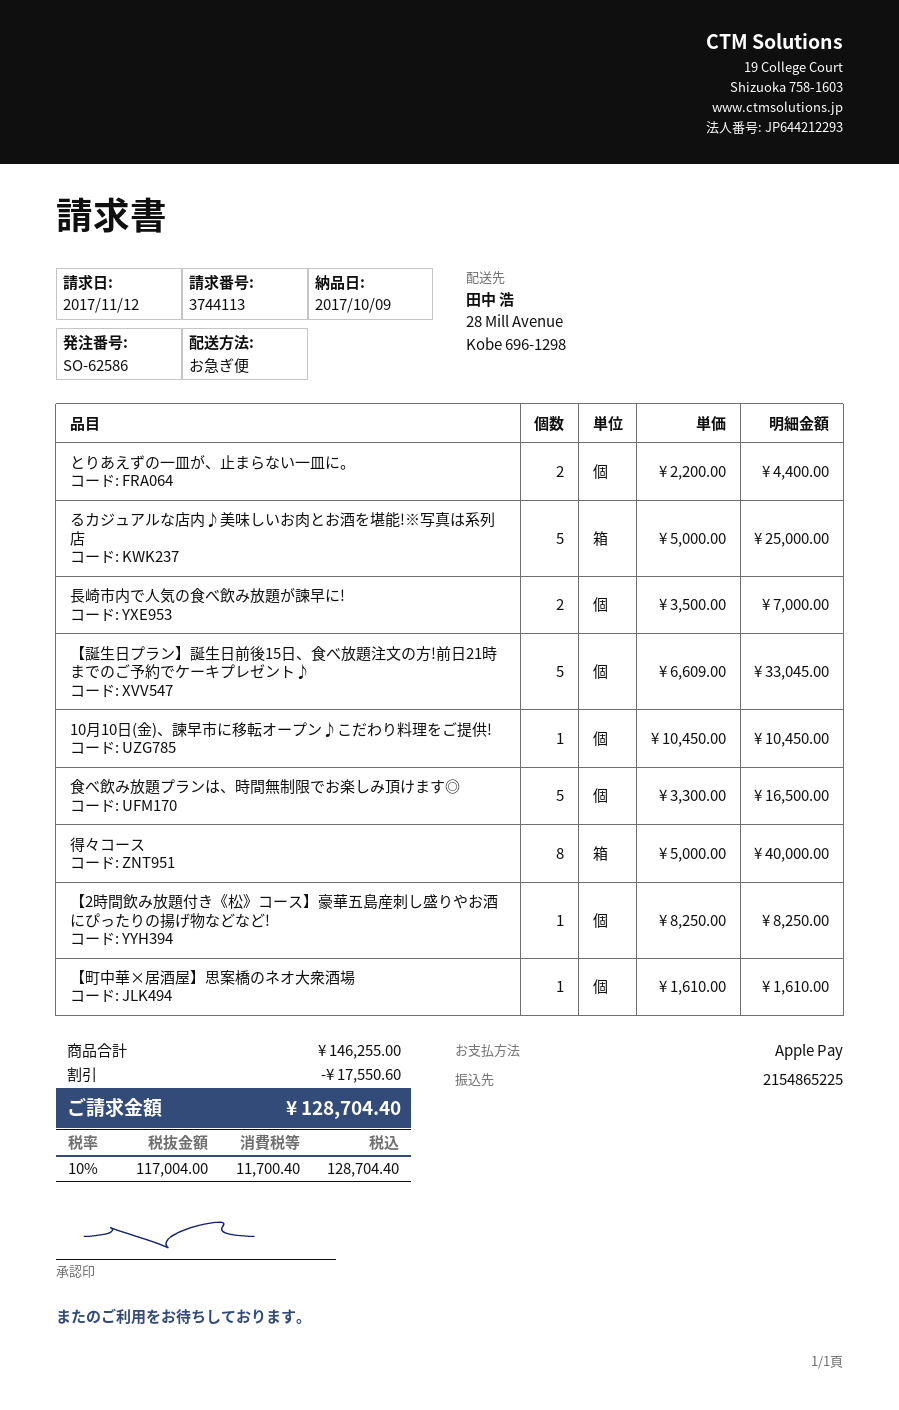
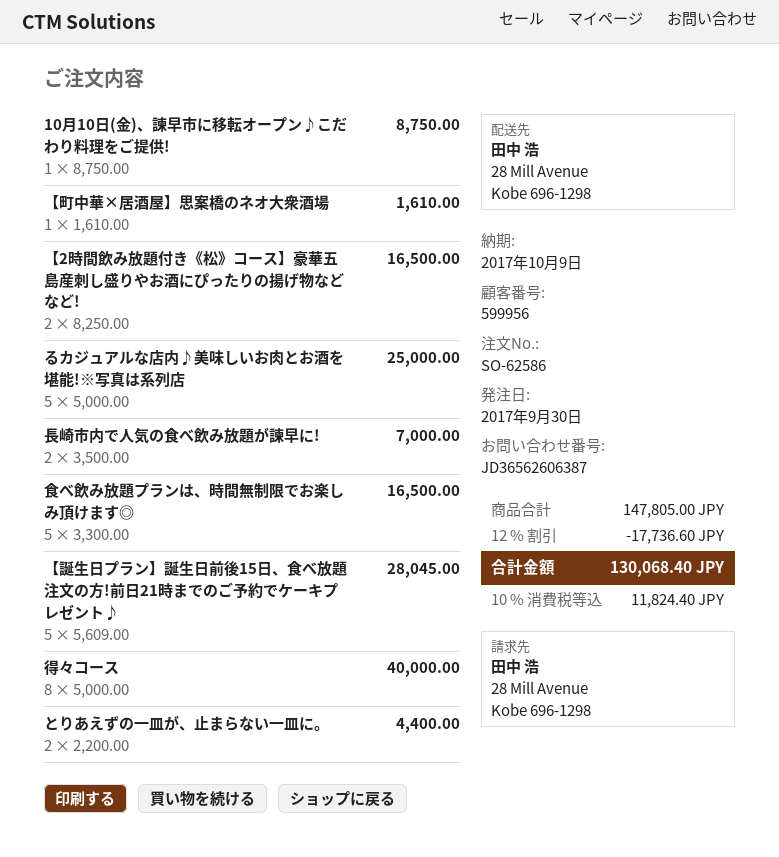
【誕生日プラン】誕生日前後15日、食べ放題注文の方!前日21時までのご予約でケーキプレゼント♪: 5 x 6609.00 = 33045.00 -> 5 x 5609.00 = 28045.00
10月10日(金)、諫早市に移転オープン♪こだわり料理をご提供!: 1 x 10450.00 = 10450.00 -> 1 x 8750.00 = 8750.00
【2時間飲み放題付き《松》コース】豪華五島産刺し盛りやお酒にぴったりの揚げ物などなど!: 1 x 8250.00 = 8250.00 -> 2 x 8250.00 = 16500.00
subtotal: 146255.00 -> 147805.00
discount: 17550.60 -> 17736.60
tax: 10% = 11700.40 -> 10% = 11824.40
total: 128704.40 -> 130068.40

